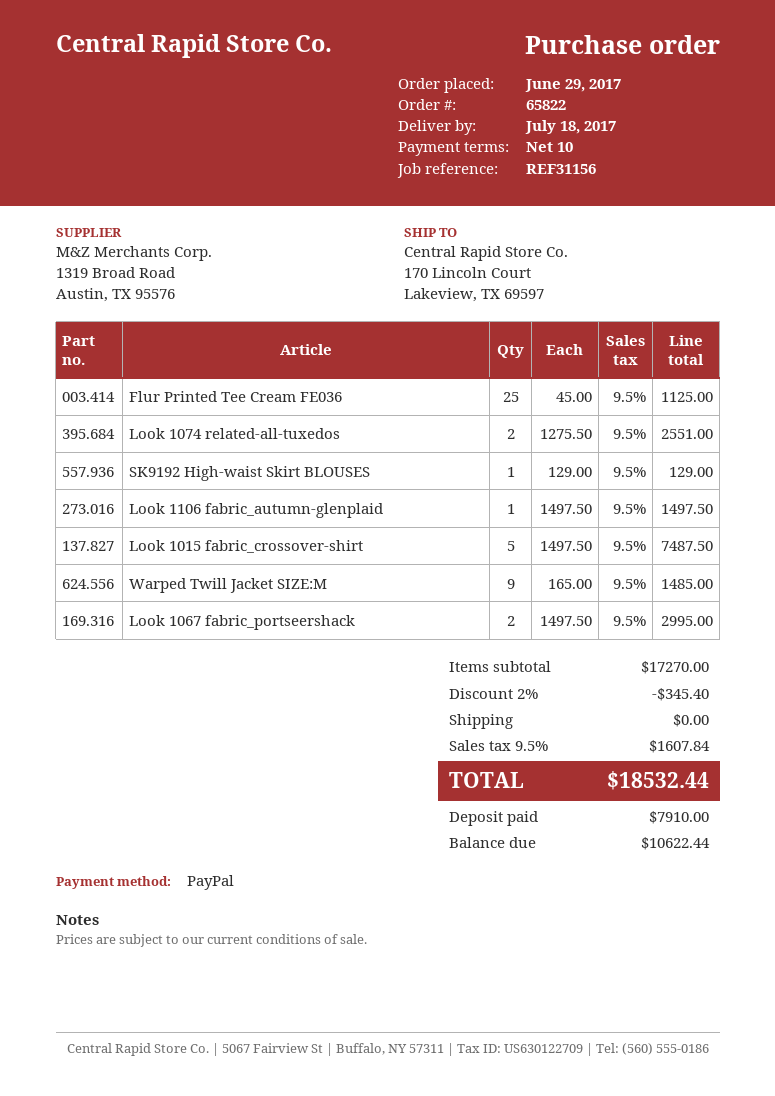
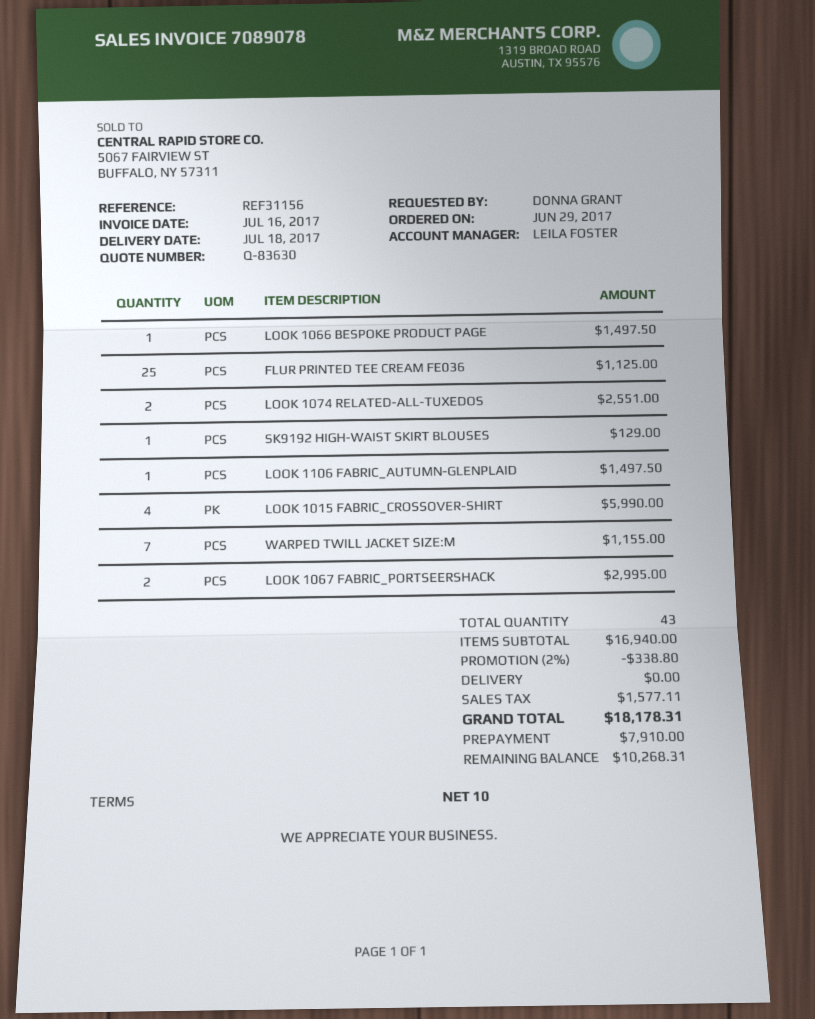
Look 1015 fabric_crossover-shirt: 5 for 7487.50 -> 4 for 5990.00
Warped Twill Jacket SIZE:M: 9 for 1485.00 -> 7 for 1155.00
LOOK 1066 BESPOKE PRODUCT PAGE: none -> 1 for 1497.50
subtotal: 17270.00 -> 16940.00
discount: 2% = 345.40 -> 2% = 338.80
tax: 1607.84 -> 1577.11
total: 18532.44 -> 18178.31
balance: 10622.44 -> 10268.31

